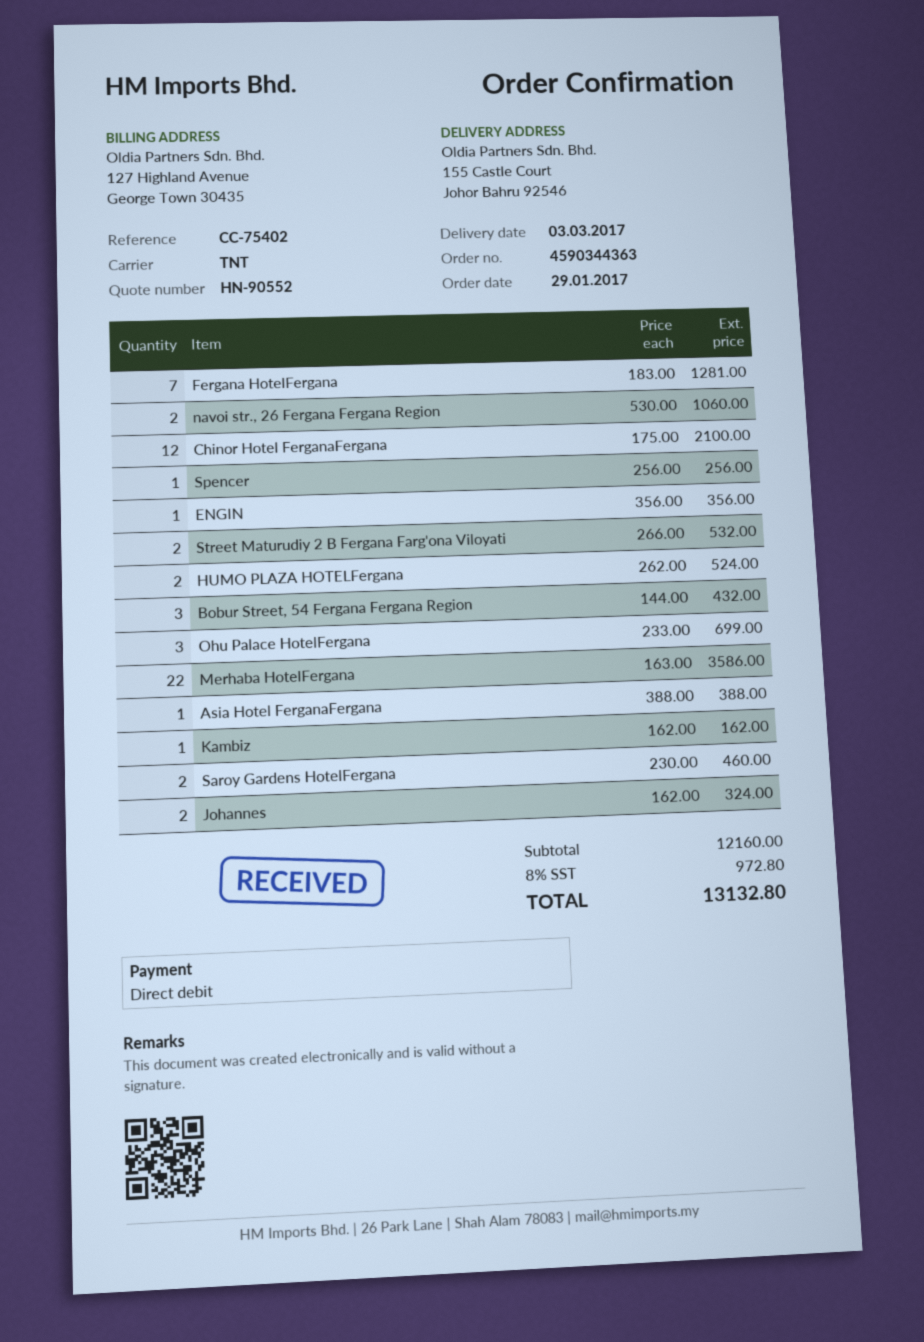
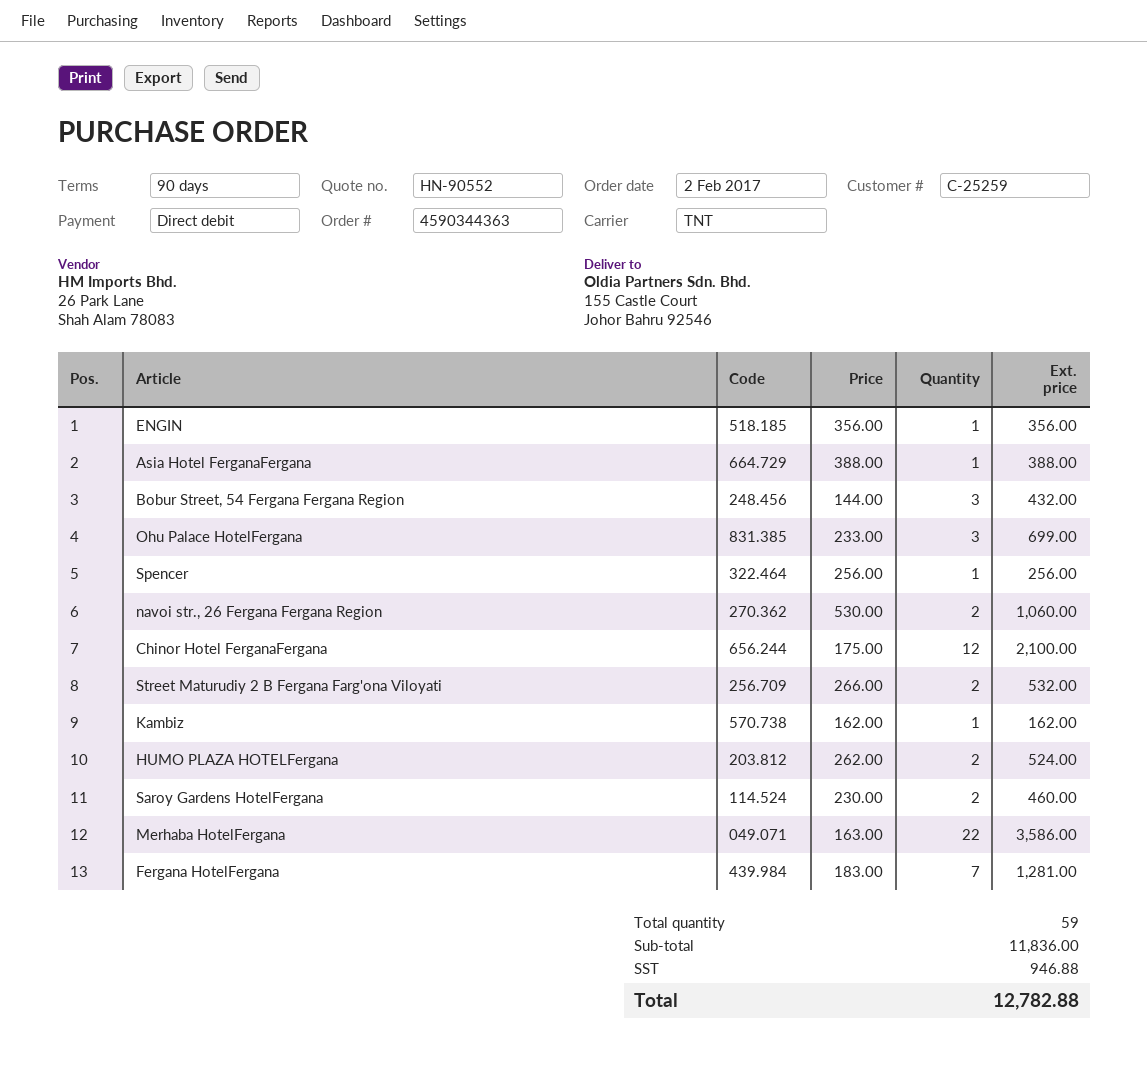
order date: 2017-01-29 -> 2017-02-02
Johannes: 2 x 162.00 = 324.00 -> none
subtotal: 12160.00 -> 11836.00
tax: 972.80 -> 946.88
total: 13132.80 -> 12782.88

